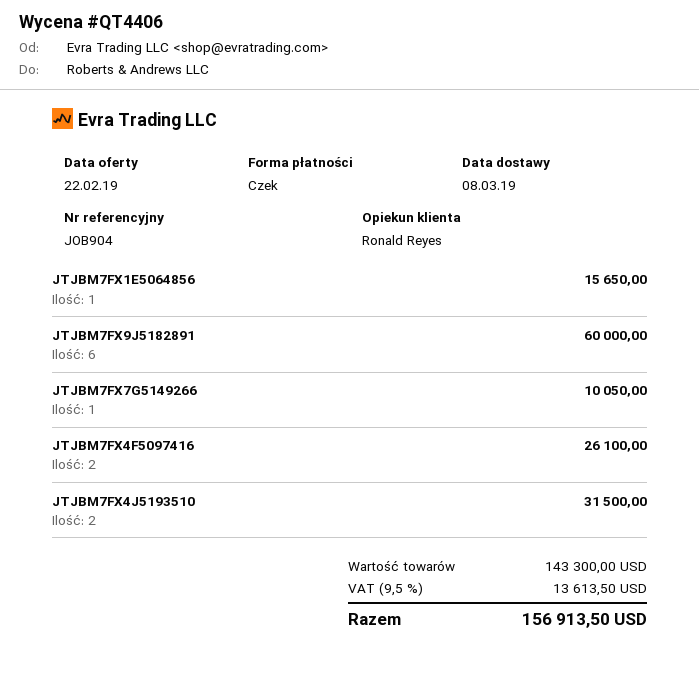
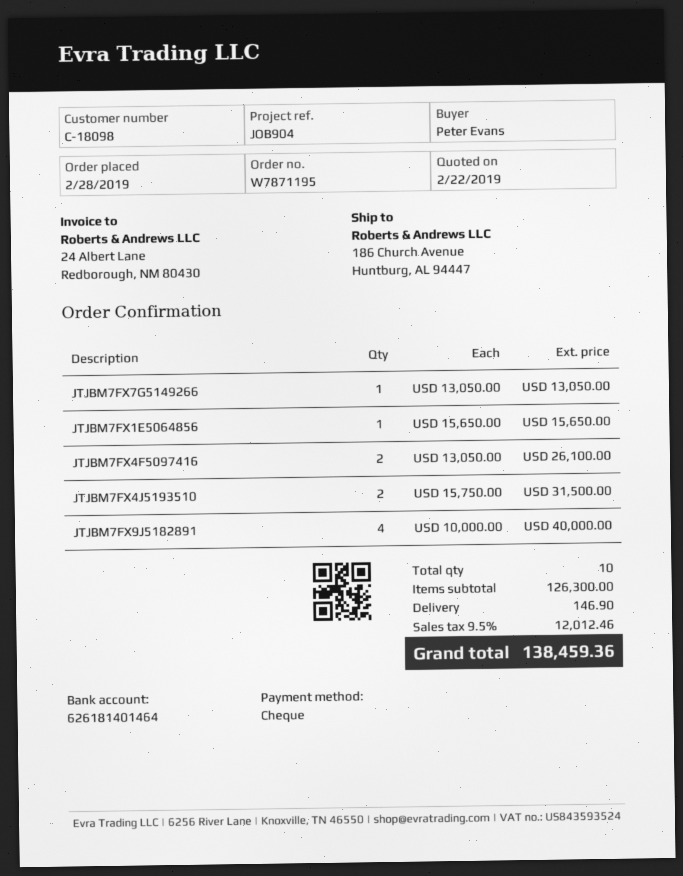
JTJBM7FX9J5182891: 6 for 60000.00 -> 4 for 40000.00
JTJBM7FX7G5149266: 1 for 10050.00 -> 1 for 13050.00
subtotal: 143300.00 -> 126300.00
shipping: none -> 146.90
tax: 9.5% = 13613.50 -> 9.5% = 12012.46
total: 156913.50 -> 138459.36

